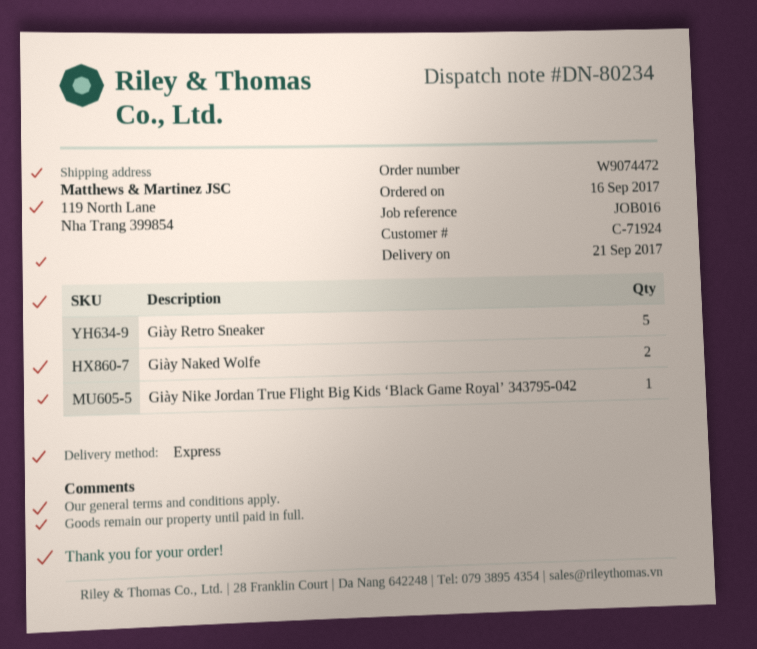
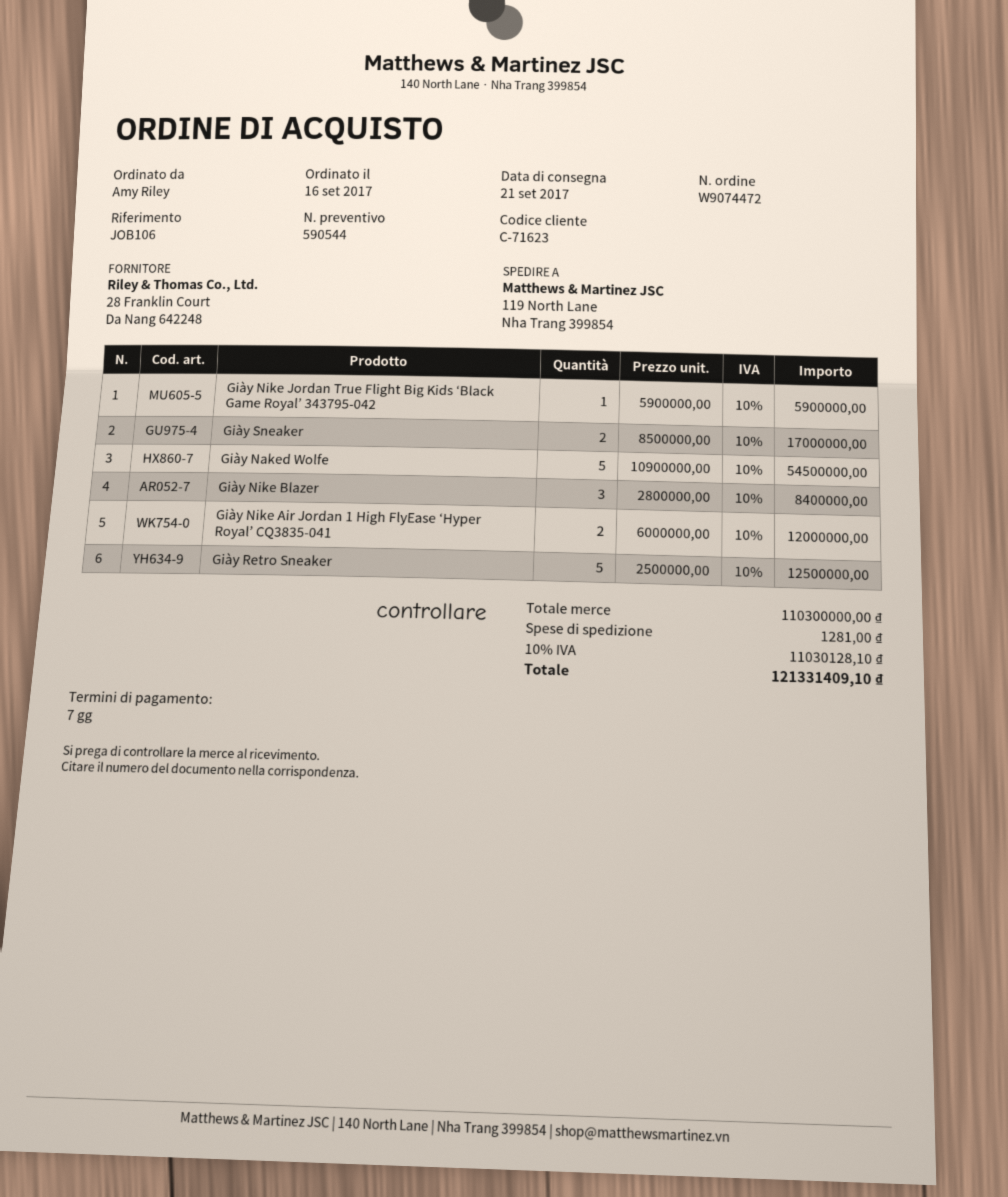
customer number: C-71924 -> C-71623
reference: JOB016 -> JOB106
Giày Naked Wolfe: 2 -> 5
Giày Sneaker: none -> 2
Giày Nike Blazer: none -> 3
Giày Nike Air Jordan 1 High FlyEase ‘Hyper Royal’ CQ3835-041: none -> 2

